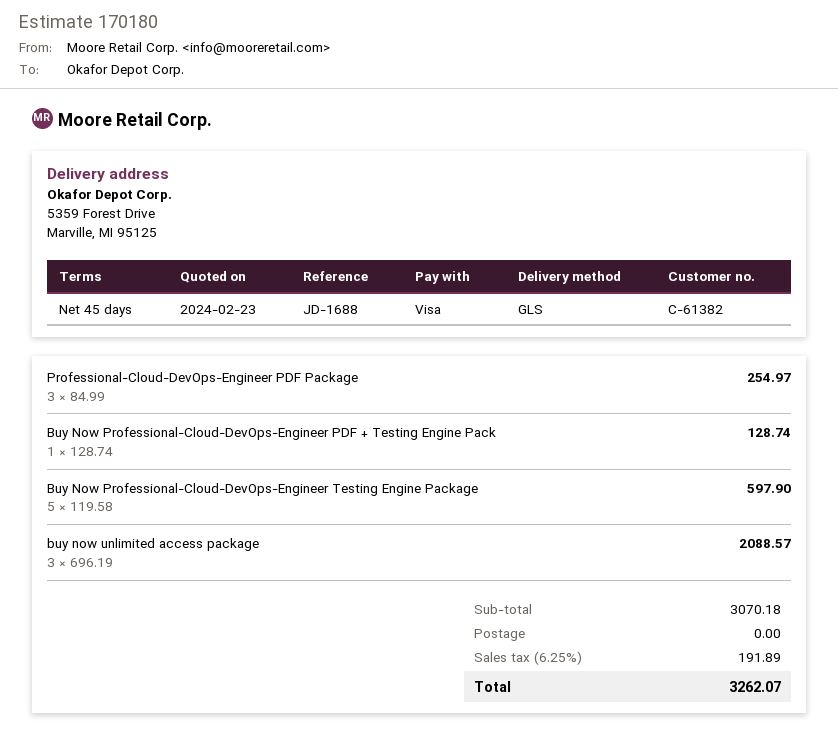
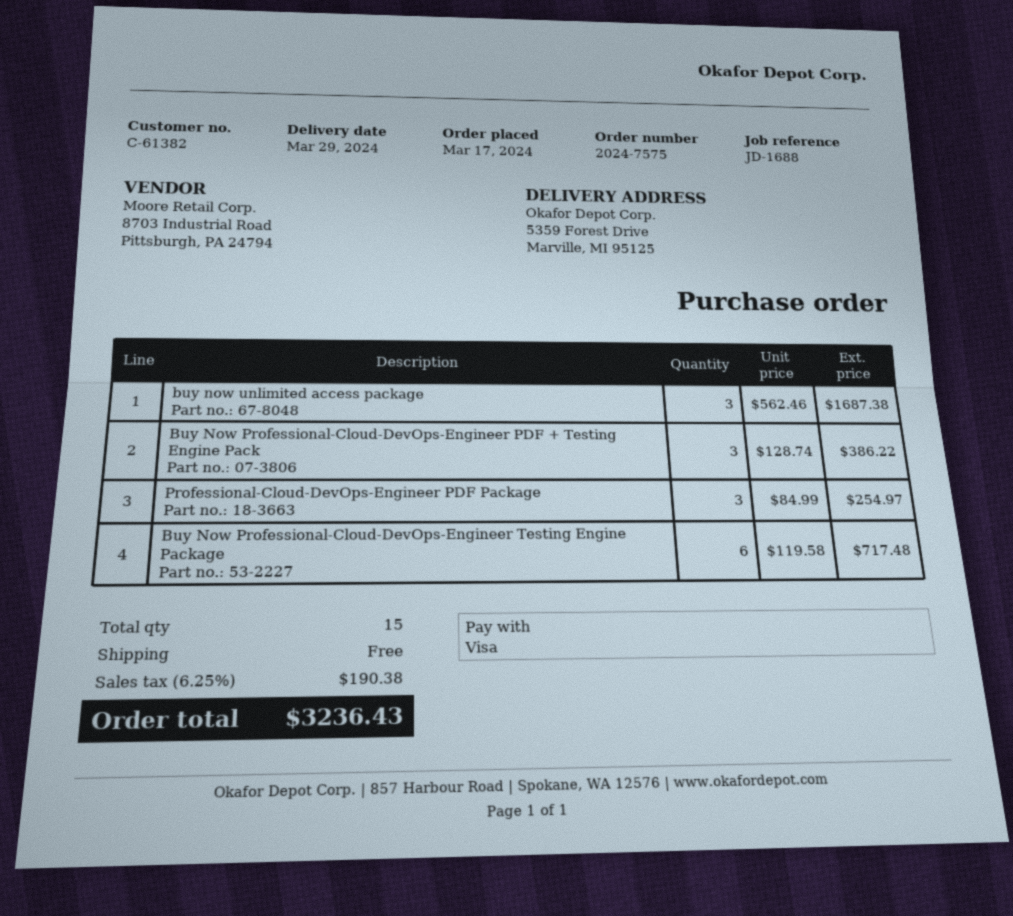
Buy Now Professional-Cloud-DevOps-Engineer PDF + Testing Engine Pack: 1 x 128.74 = 128.74 -> 3 x 128.74 = 386.22
Buy Now Professional-Cloud-DevOps-Engineer Testing Engine Package: 5 x 119.58 = 597.90 -> 6 x 119.58 = 717.48
buy now unlimited access package: 3 x 696.19 = 2088.57 -> 3 x 562.46 = 1687.38
tax: 6.25% = 191.89 -> 6.25% = 190.38
total: 3262.07 -> 3236.43

